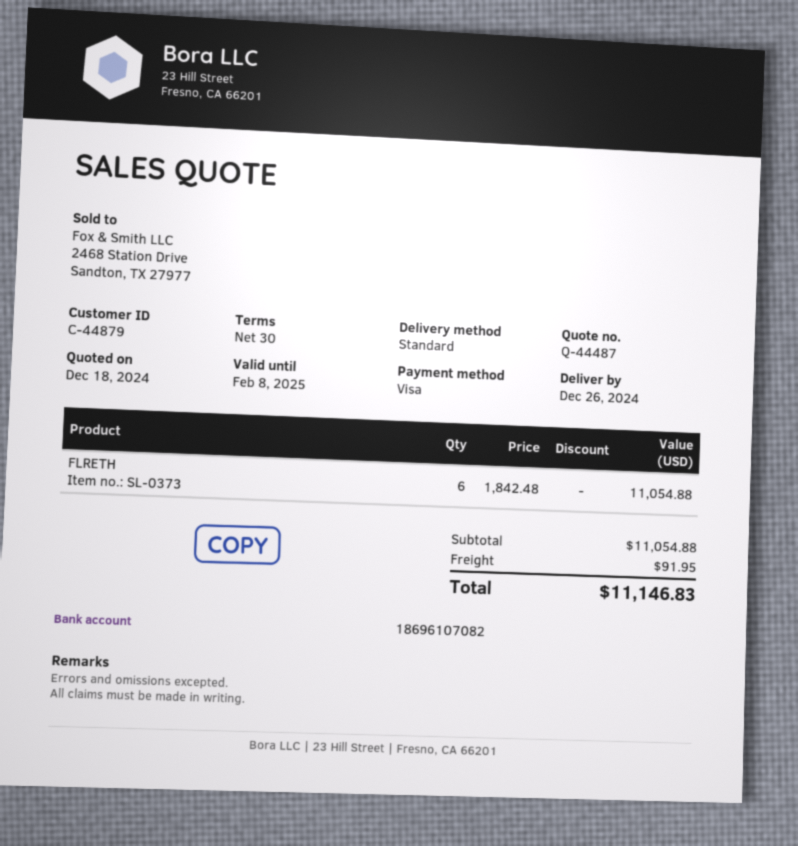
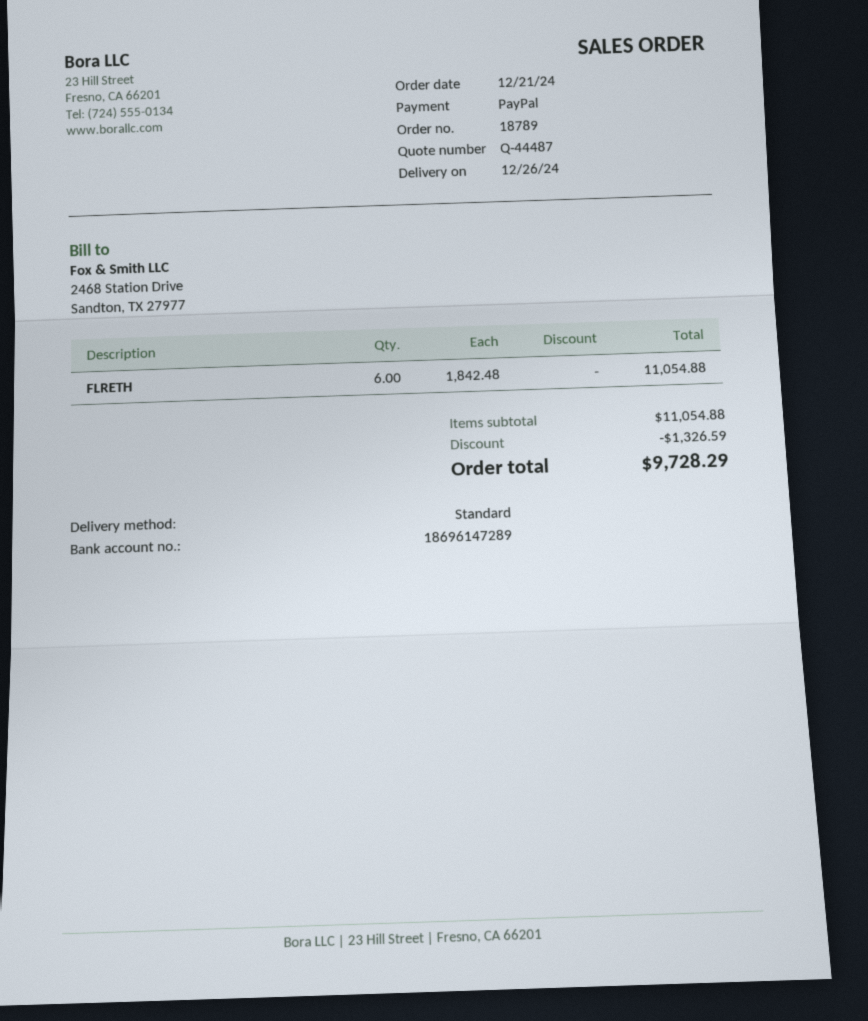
payment method: Visa -> PayPal
bank account: 18696107082 -> 18696147289
discount: none -> 1326.59
shipping: 91.95 -> none
total: 11146.83 -> 9728.29

